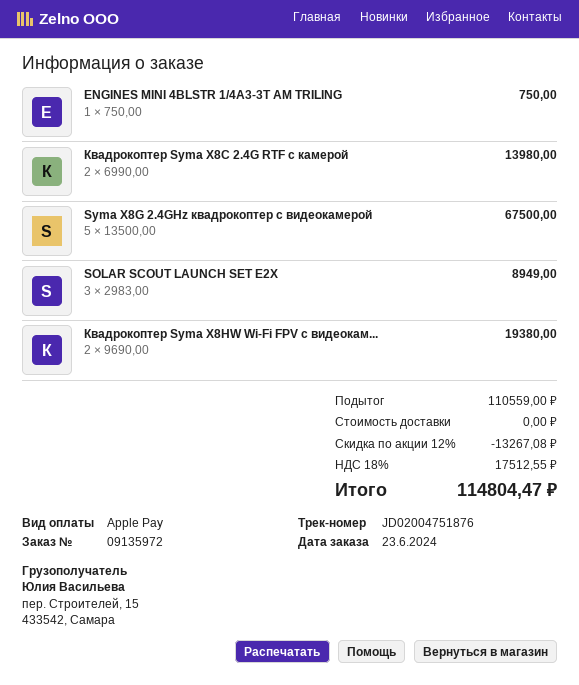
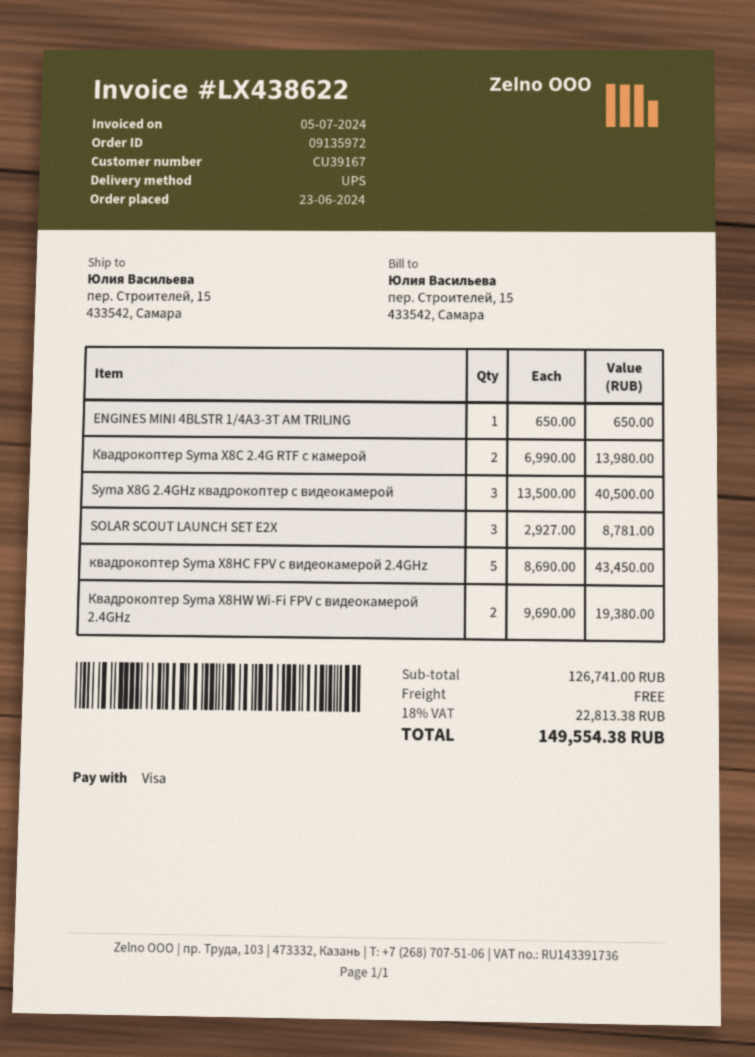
payment method: Apple Pay -> Visa
ENGINES MINI 4BLSTR 1/4A3-3T AM TRILING: 1 x 750.00 = 750.00 -> 1 x 650.00 = 650.00
Syma X8G 2.4GHz квадрокоптер с видеокамерой: 5 x 13500.00 = 67500.00 -> 3 x 13500.00 = 40500.00
SOLAR SCOUT LAUNCH SET E2X: 3 x 2983.00 = 8949.00 -> 3 x 2927.00 = 8781.00
квадрокоптер Syma X8HC FPV с видеокамерой 2.4GHz: none -> 5 x 8690.00 = 43450.00
subtotal: 110559.00 -> 126741.00
discount: 12% = 13267.08 -> none
tax: 18% = 17512.55 -> 18% = 22813.38
total: 114804.47 -> 149554.38

